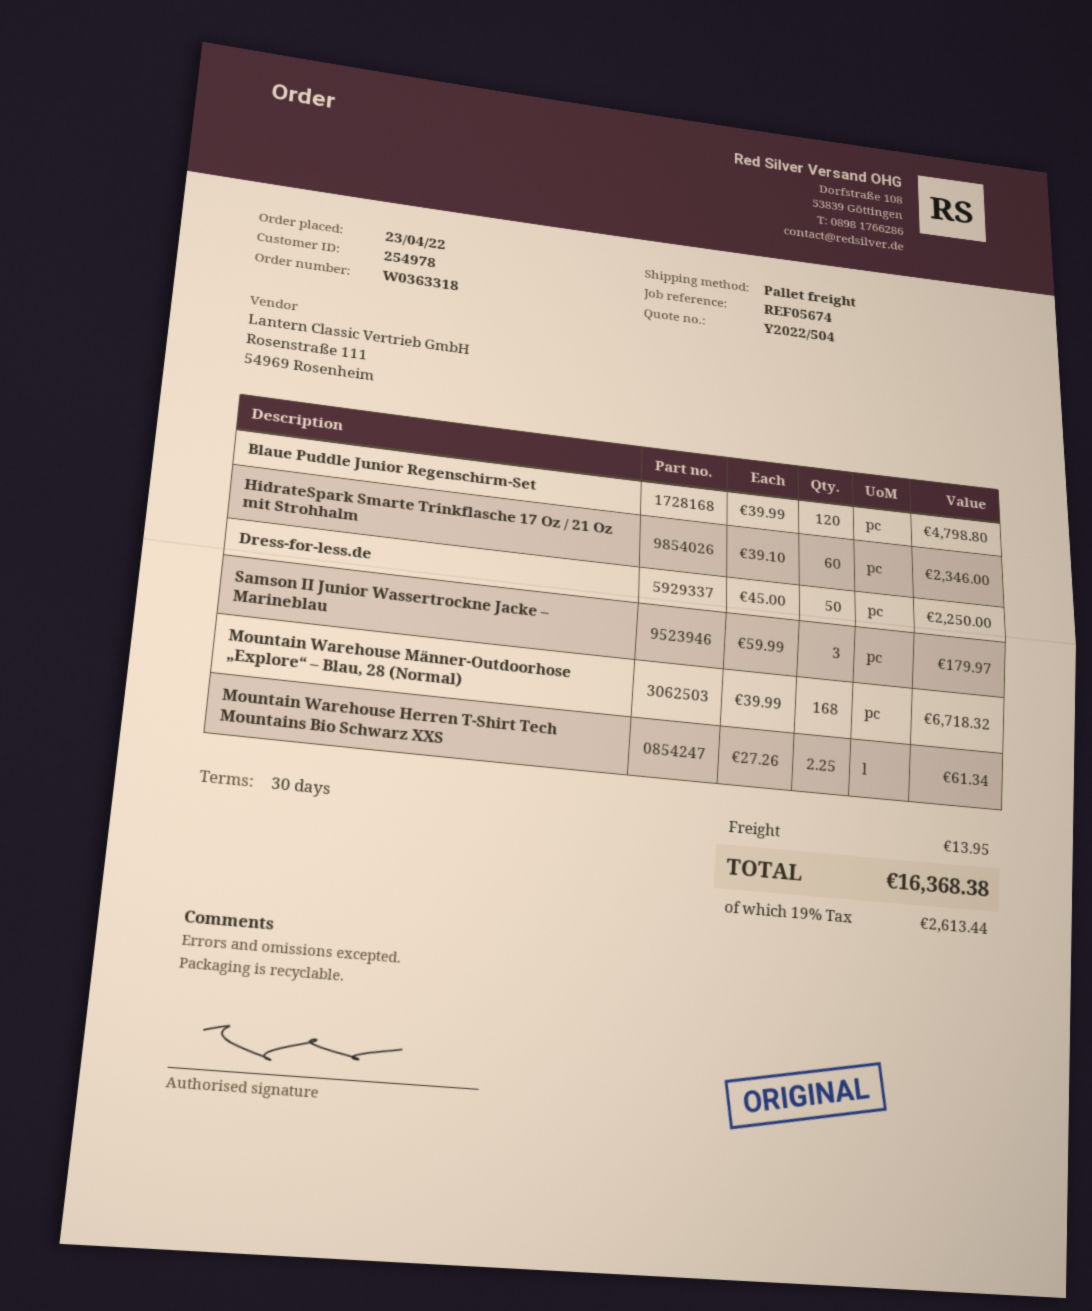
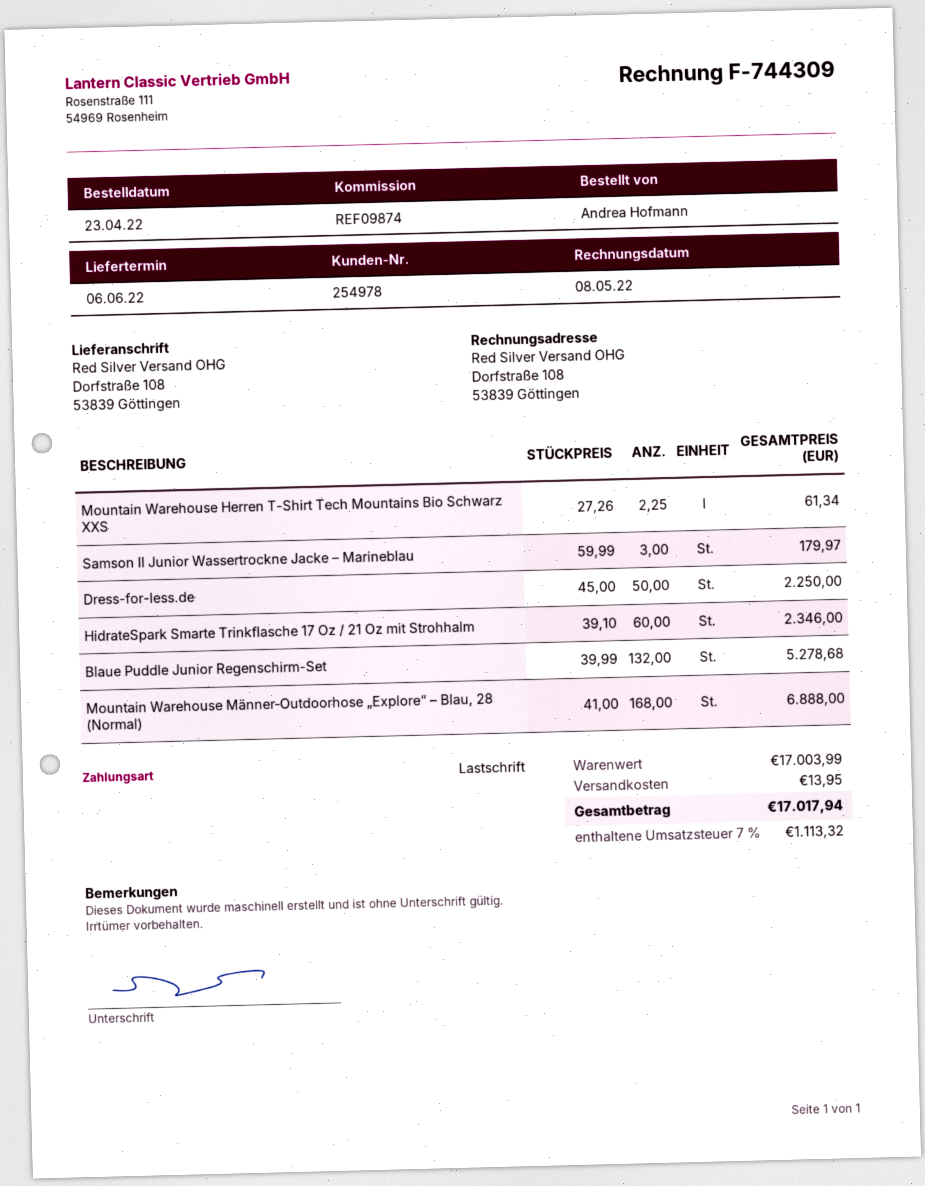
reference: REF05674 -> REF09874
Blaue Puddle Junior Regenschirm-Set: 120 x 39.99 = 4798.80 -> 132 x 39.99 = 5278.68
Mountain Warehouse Männer‑Outdoorhose „Explore“ – Blau, 28 (Normal): 168 x 39.99 = 6718.32 -> 168 x 41.00 = 6888.00
tax: 19% = 2613.44 -> 7% = 1113.32
total: 16368.38 -> 17017.94

